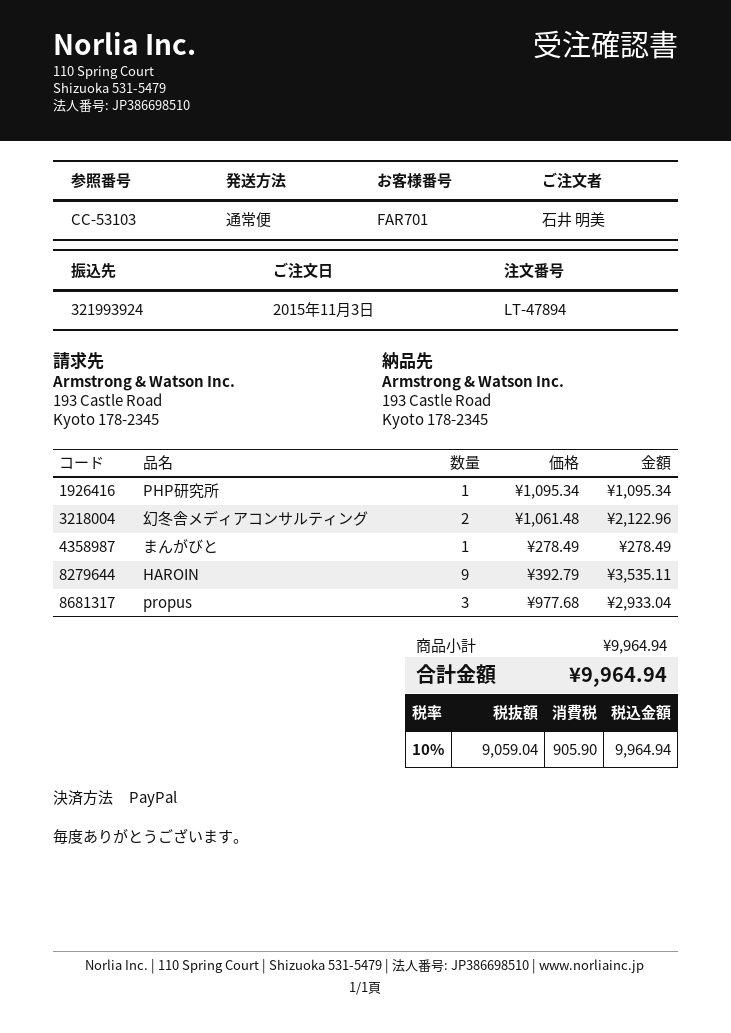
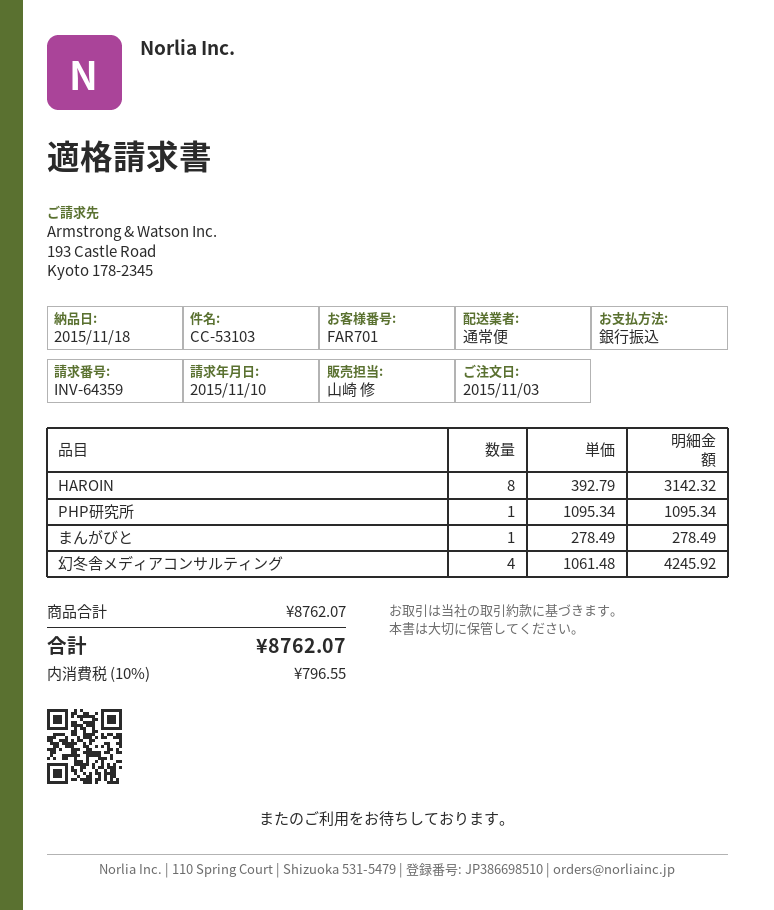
payment method: PayPal -> bank transfer
幻冬舎メディアコンサルティング: 2 x 1061.48 = 2122.96 -> 4 x 1061.48 = 4245.92
HAROIN: 9 x 392.79 = 3535.11 -> 8 x 392.79 = 3142.32
propus: 3 x 977.68 = 2933.04 -> none
subtotal: 9964.94 -> 8762.07
tax: 10% = 905.90 -> 10% = 796.55
total: 9964.94 -> 8762.07

